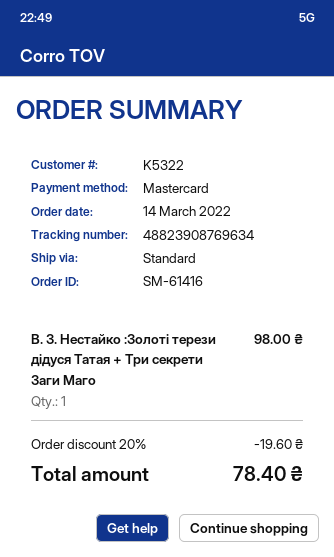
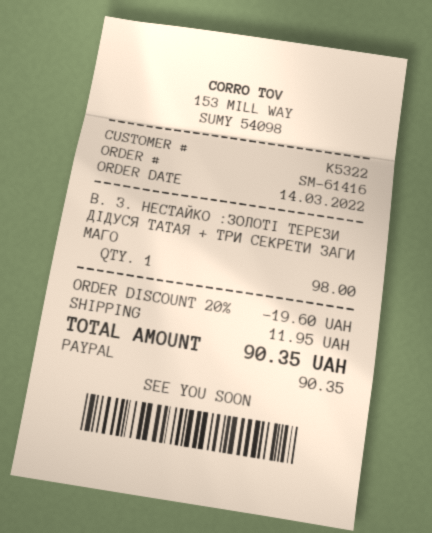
payment method: Mastercard -> PayPal
shipping: none -> 11.95
total: 78.40 -> 90.35

